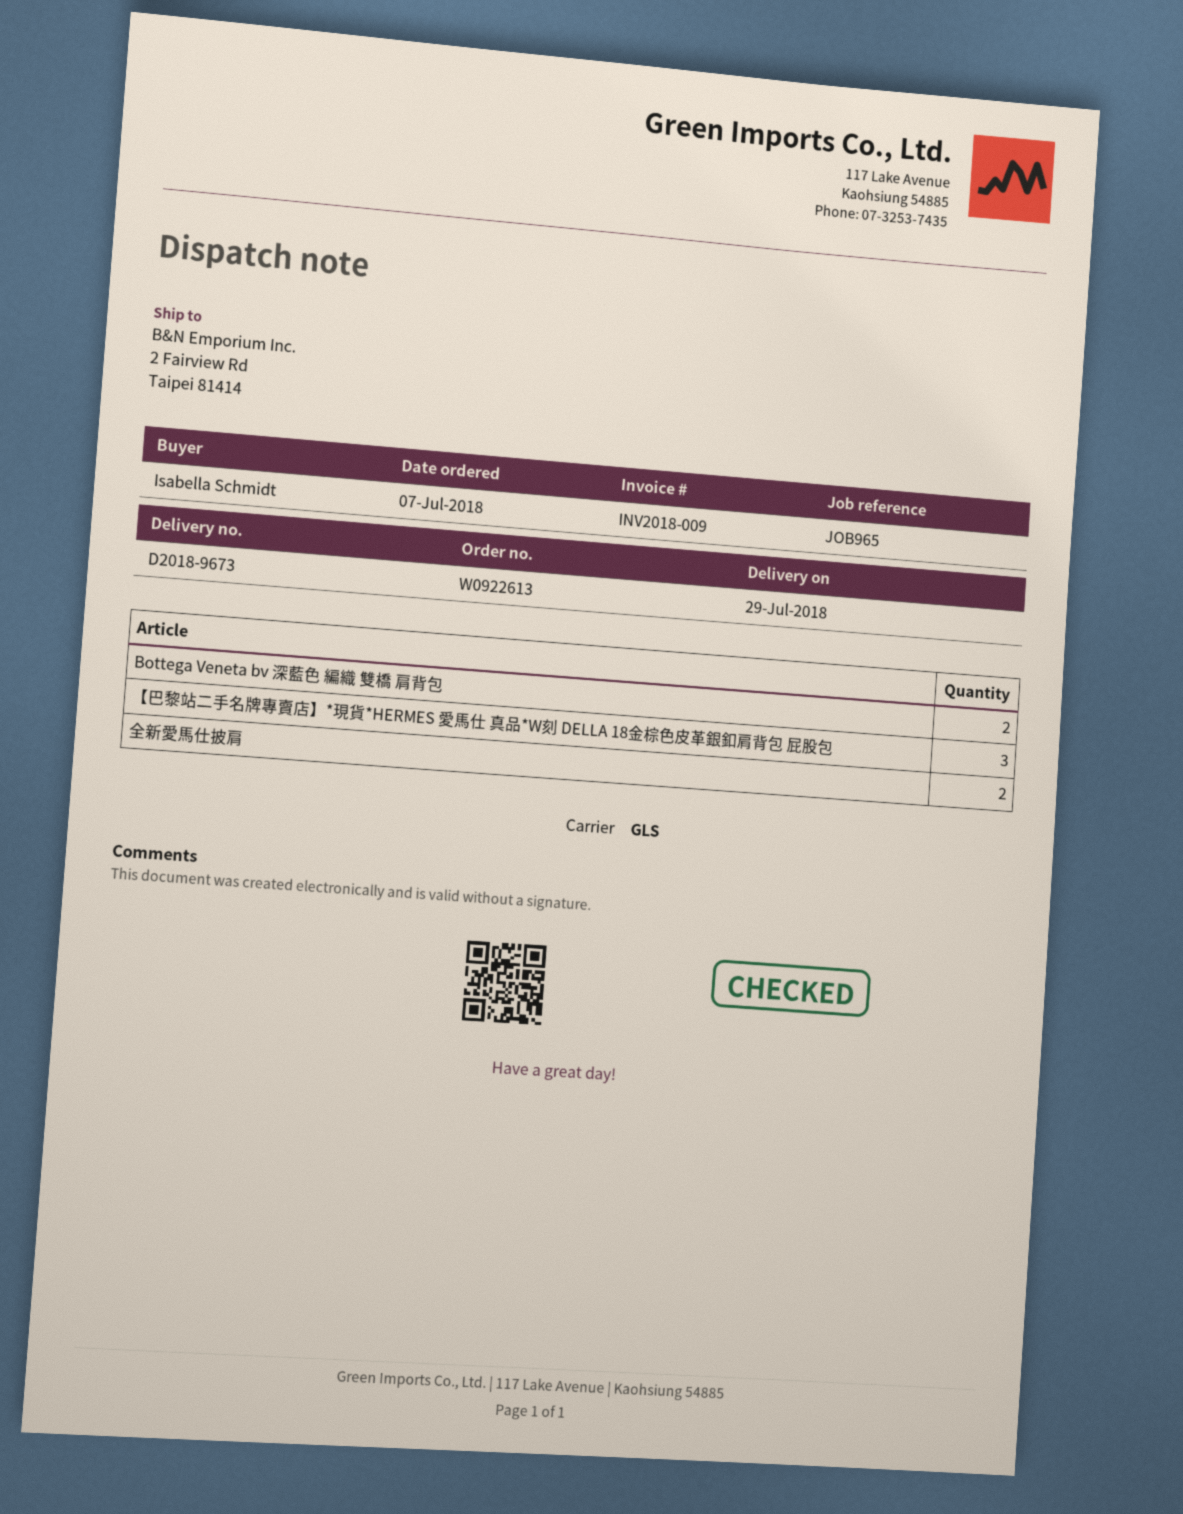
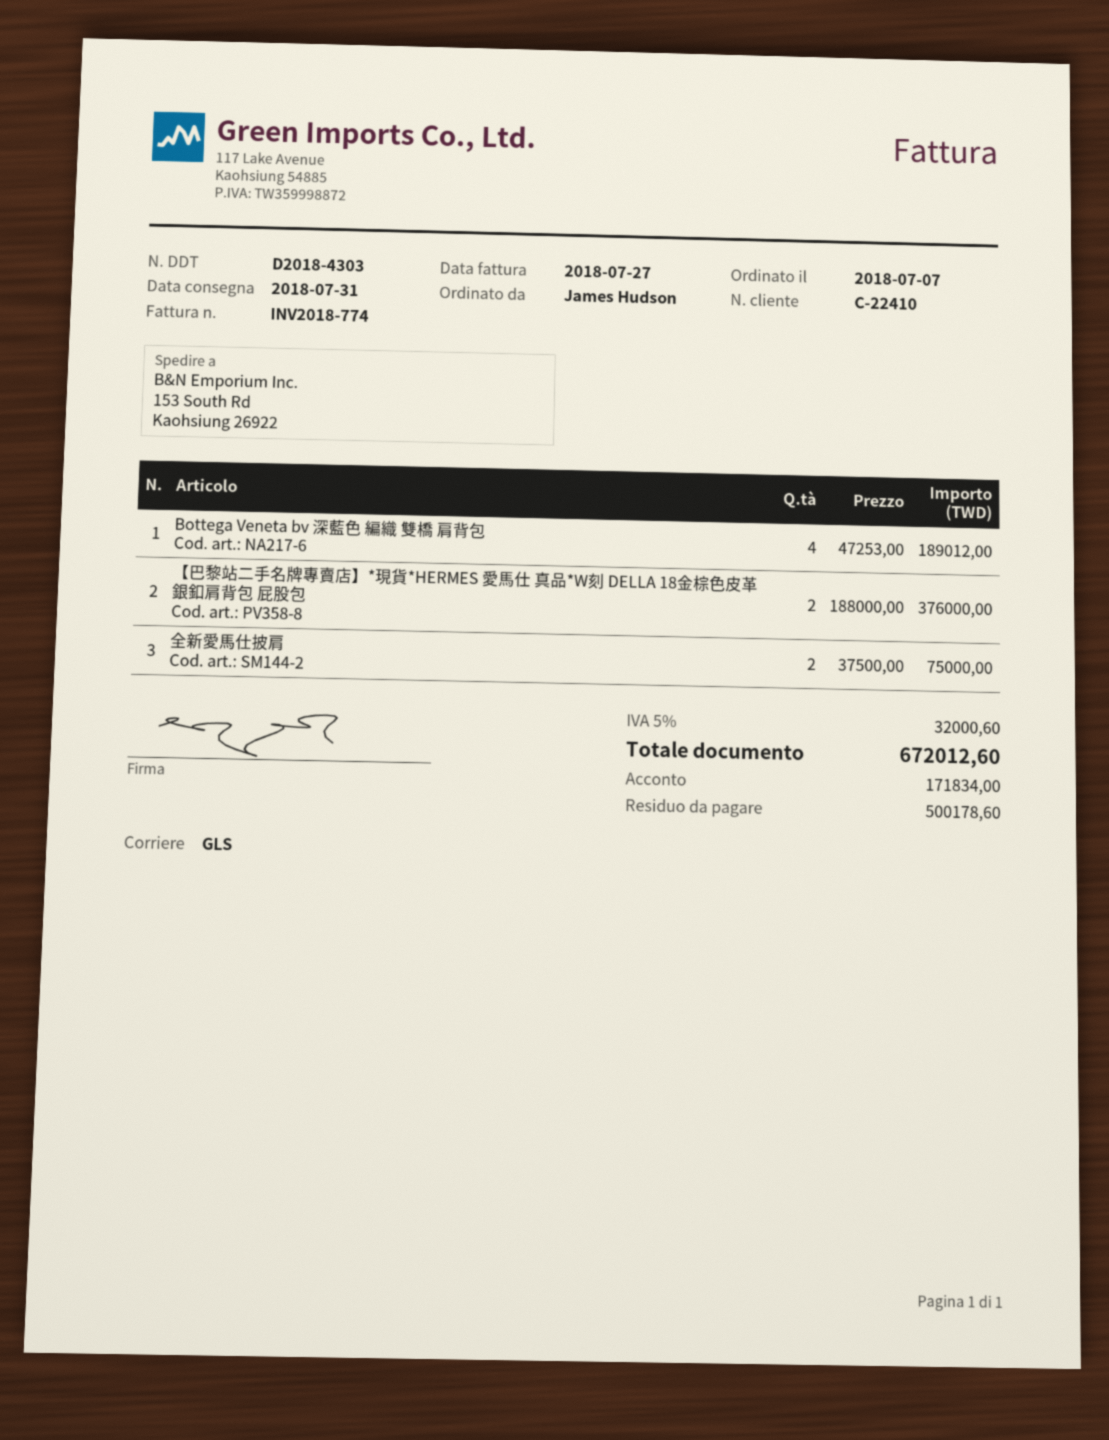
delivery note number: D2018-9673 -> D2018-4303
delivery date: 2018-07-29 -> 2018-07-31
invoice number: INV2018-009 -> INV2018-774
ordered by: Isabella Schmidt -> James Hudson
ship to: 2 Fairview Rd, Taipei 81414 -> 153 South Rd, Kaohsiung 26922
Bottega Veneta bv 深藍色 編織 雙橋 肩背包: 2 -> 4
【巴黎站二手名牌專賣店】*現貨*HERMES 愛馬仕 真品*W刻 DELLA 18金棕色皮革銀釦肩背包 屁股包: 3 -> 2

